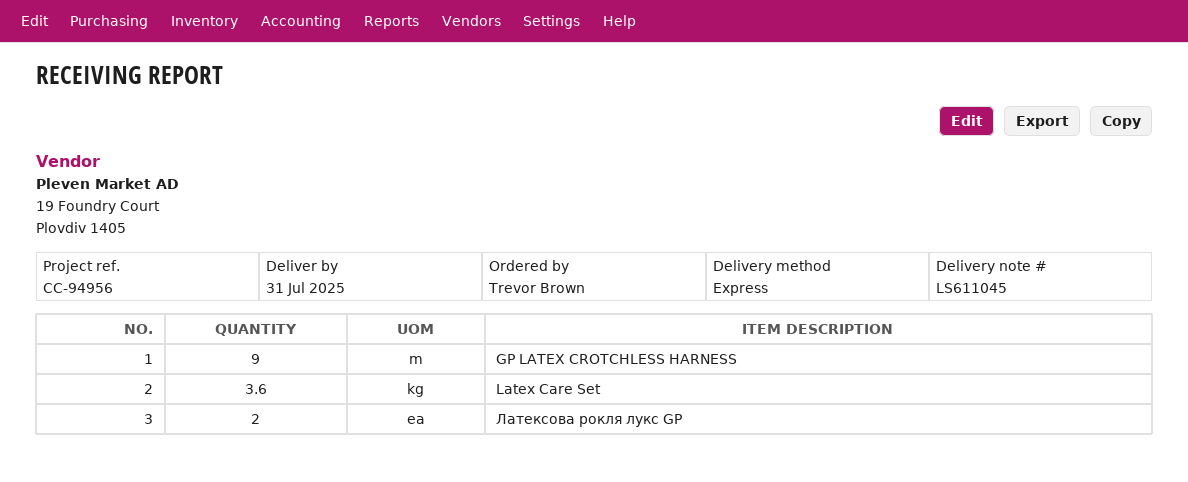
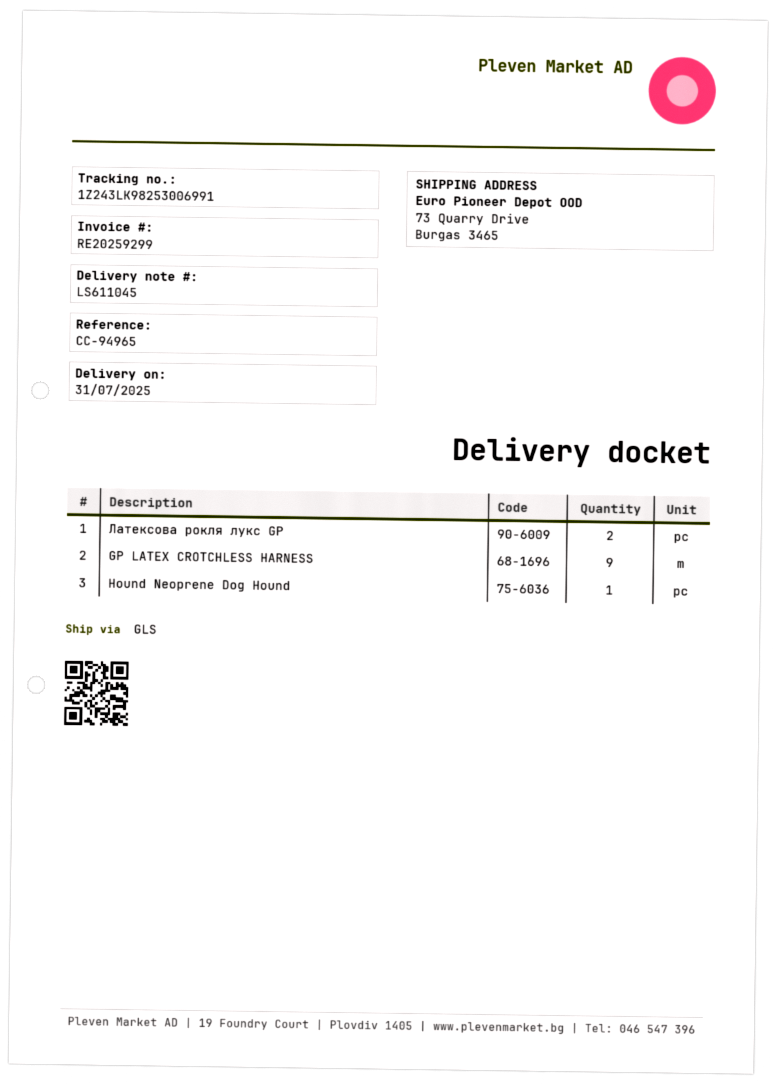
reference: CC-94956 -> CC-94965
shipping method: express -> GLS
Latex Care Set: 3.6 -> none
Hound Neoprene Dog Hound: none -> 1

